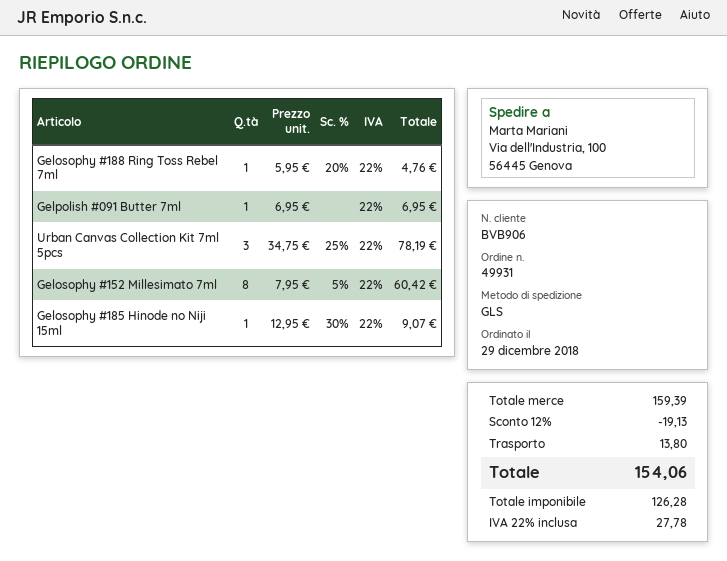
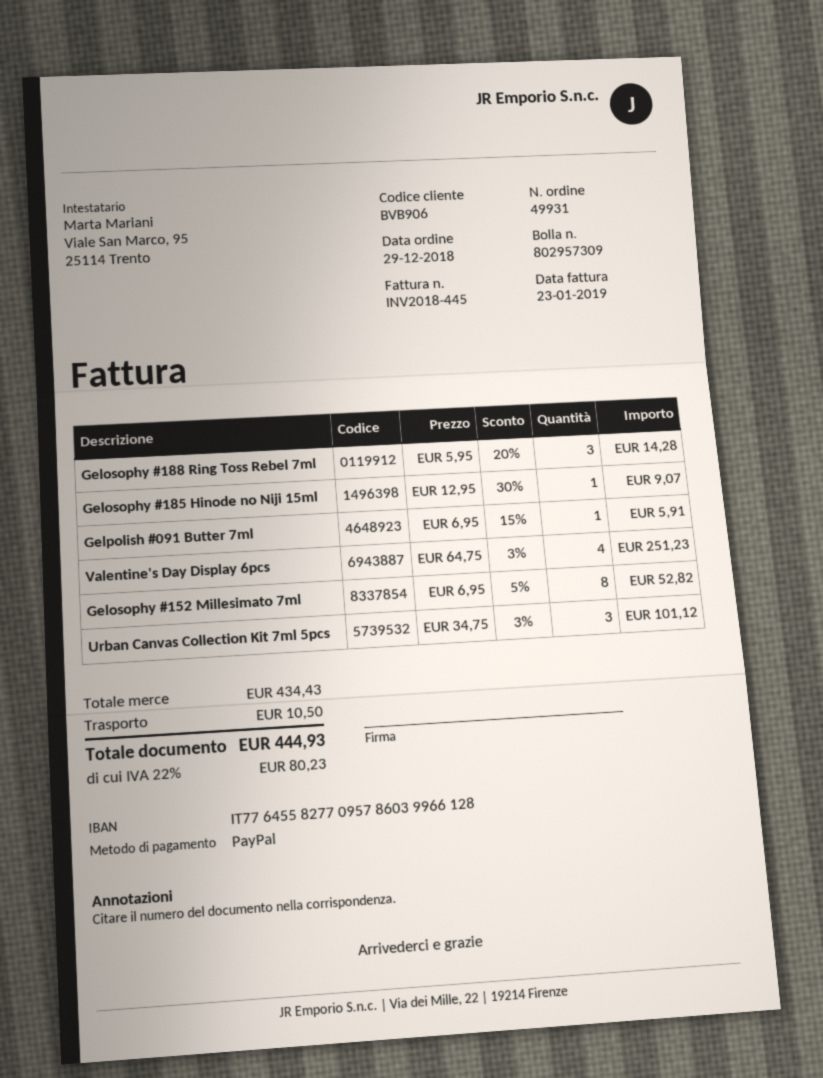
Gelosophy #188 Ring Toss Rebel 7ml: 1 x 5.95 - 20% = 4.76 -> 3 x 5.95 - 20% = 14.28
Gelpolish #091 Butter 7ml: 1 x 6.95 = 6.95 -> 1 x 6.95 - 15% = 5.91
Urban Canvas Collection Kit 7ml 5pcs: 3 x 34.75 - 25% = 78.19 -> 3 x 34.75 - 3% = 101.12
Gelosophy #152 Millesimato 7ml: 8 x 7.95 - 5% = 60.42 -> 8 x 6.95 - 5% = 52.82
Valentine's Day Display 6pcs: none -> 4 x 64.75 - 3% = 251.23
subtotal: 159.39 -> 434.43
discount: 12% = 19.13 -> none
shipping: 13.80 -> 10.50
tax: 22% = 27.78 -> 22% = 80.23
total: 154.06 -> 444.93

